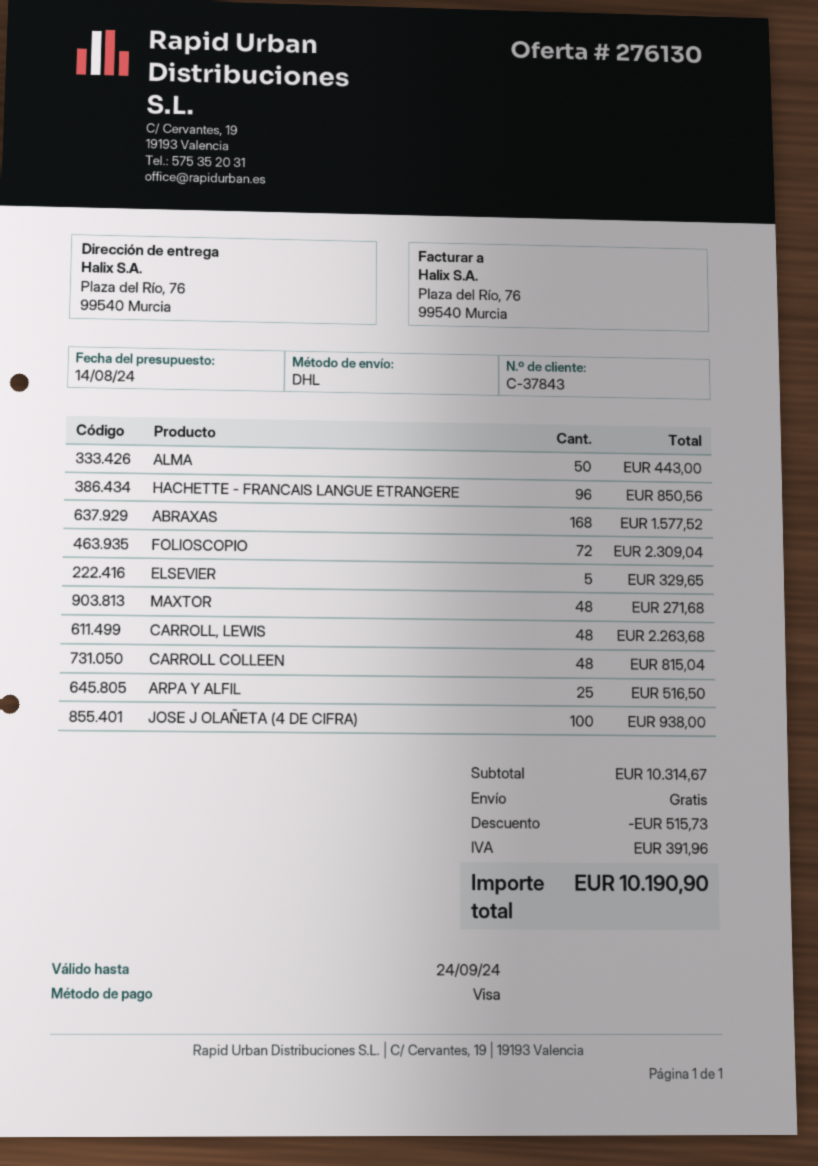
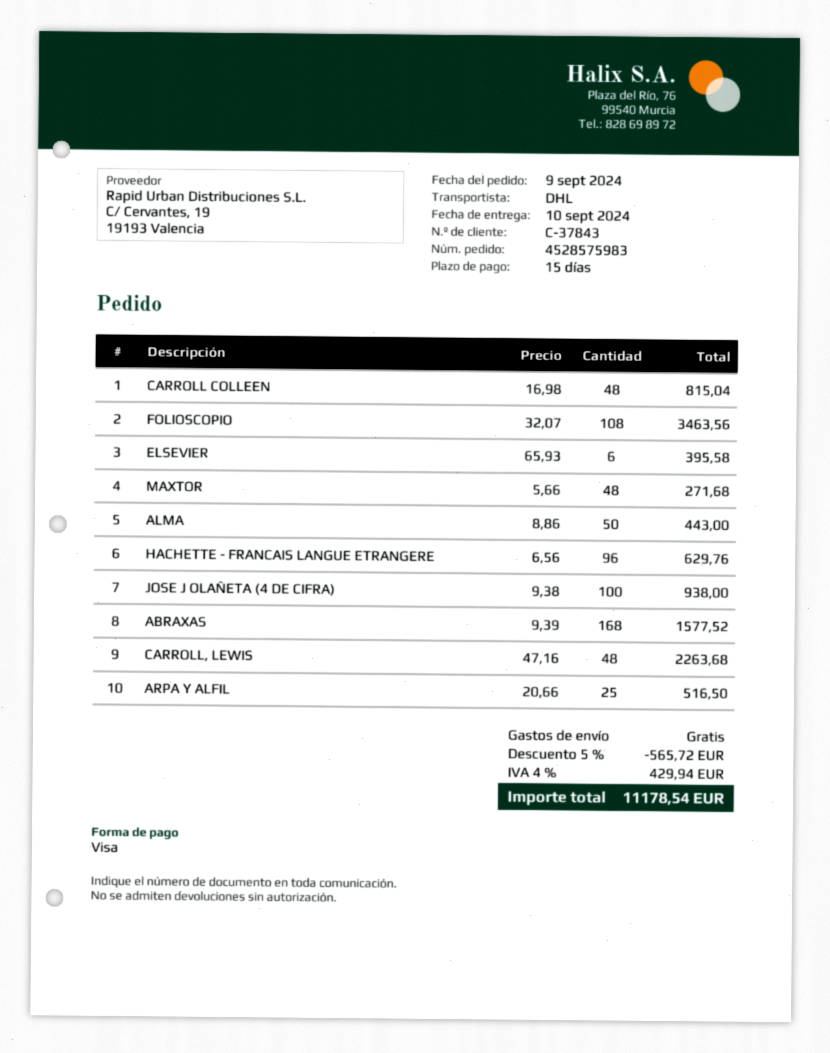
HACHETTE - FRANCAIS LANGUE ETRANGERE: 96 for 850.56 -> 96 for 629.76
FOLIOSCOPIO: 72 for 2309.04 -> 108 for 3463.56
ELSEVIER: 5 for 329.65 -> 6 for 395.58
discount: 515.73 -> 565.72
tax: 391.96 -> 429.94
total: 10190.90 -> 11178.54

